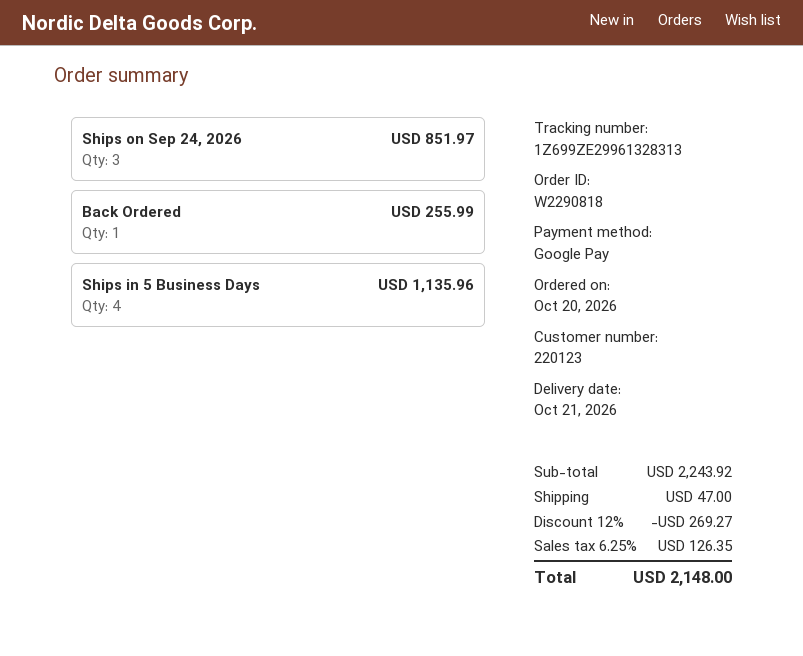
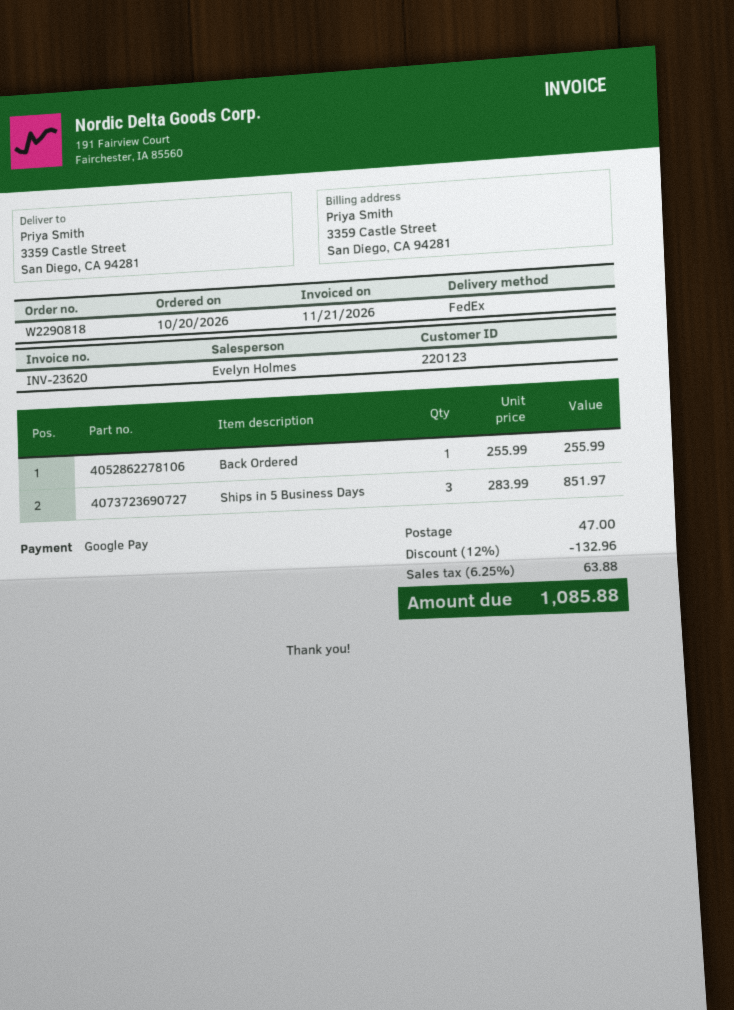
Ships on Sep 24, 2026: 3 for 851.97 -> none
Ships in 5 Business Days: 4 for 1135.96 -> 3 for 851.97
discount: 12% = 269.27 -> 12% = 132.96
tax: 6.25% = 126.35 -> 6.25% = 63.88
total: 2148.00 -> 1085.88

